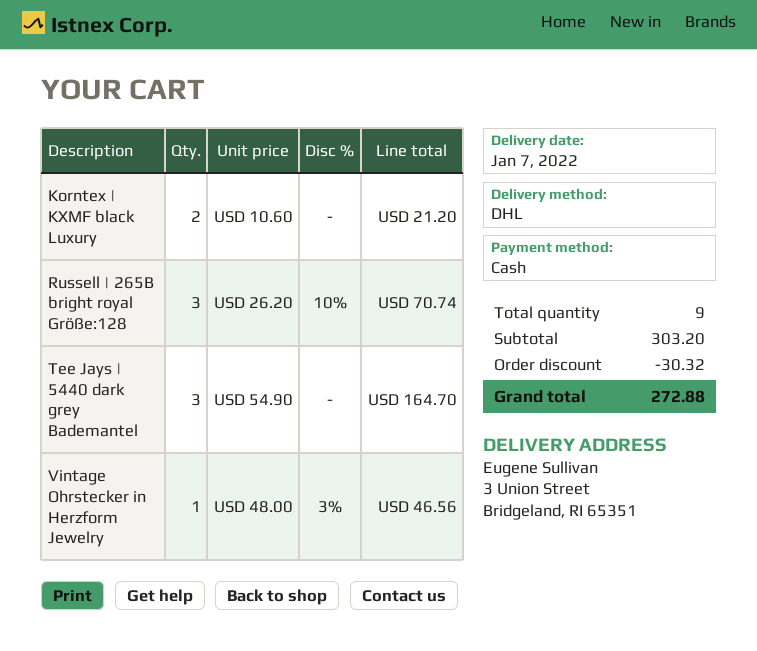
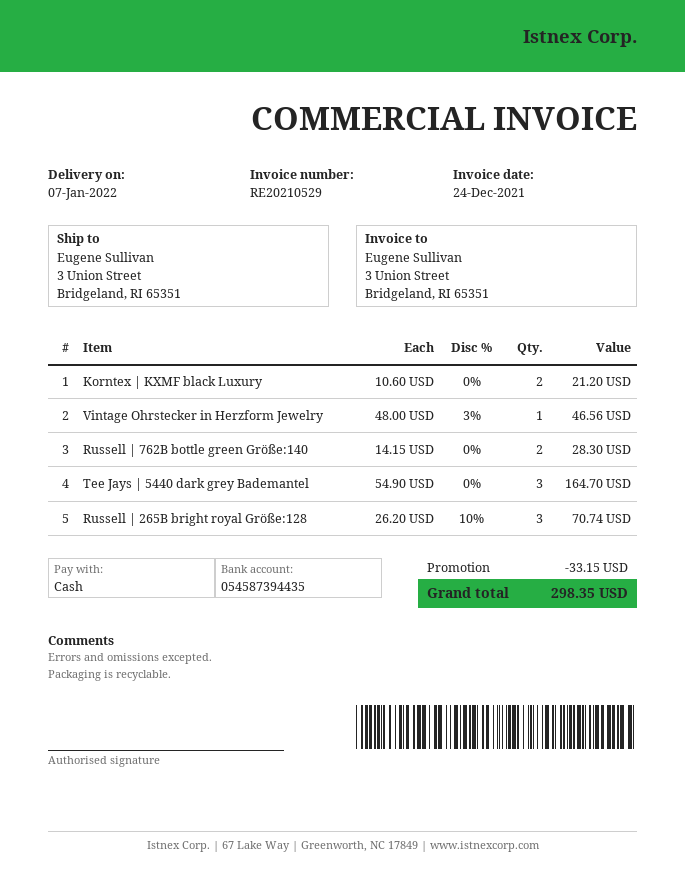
Russell | 762B bottle green Größe:140: none -> 2 x 14.15 = 28.30
discount: 30.32 -> 33.15
total: 272.88 -> 298.35

